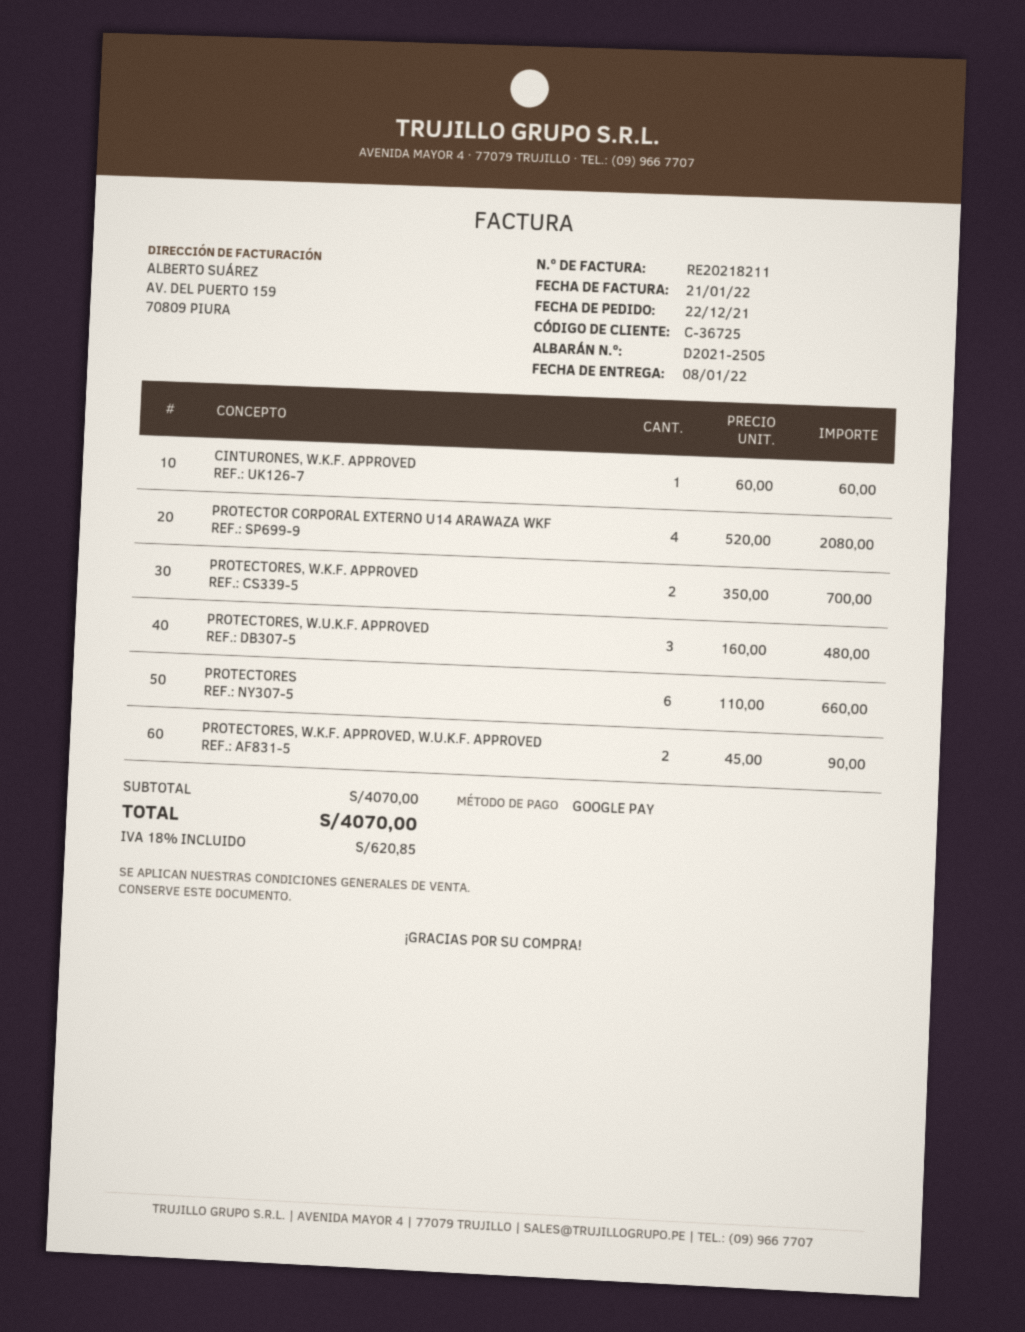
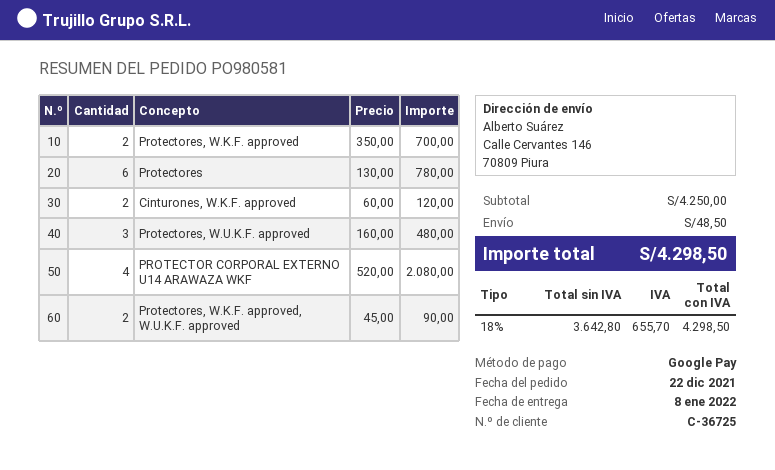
CINTURONES, W.K.F. APPROVED: 1 x 60.00 = 60.00 -> 2 x 60.00 = 120.00
PROTECTORES: 6 x 110.00 = 660.00 -> 6 x 130.00 = 780.00
subtotal: 4070.00 -> 4250.00
shipping: none -> 48.50
tax: 18% = 620.85 -> 18% = 655.70
total: 4070.00 -> 4298.50

